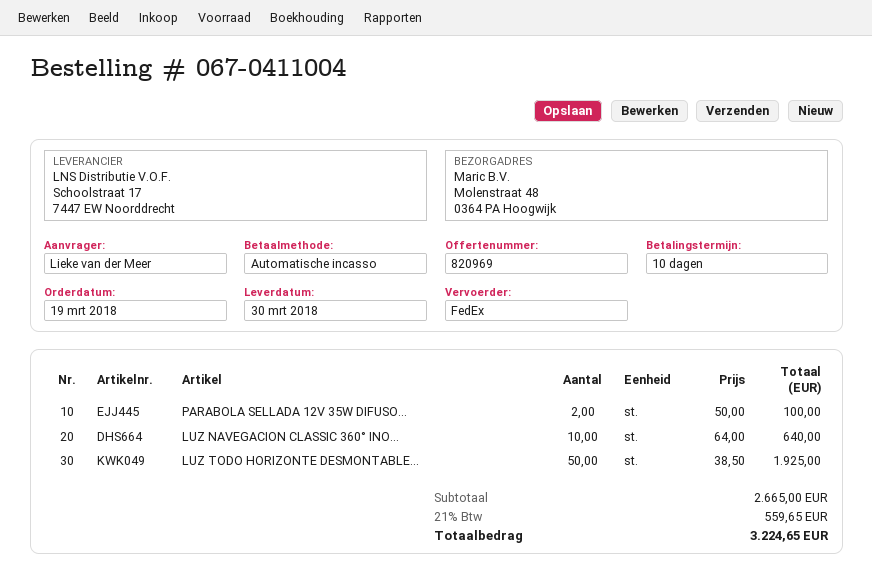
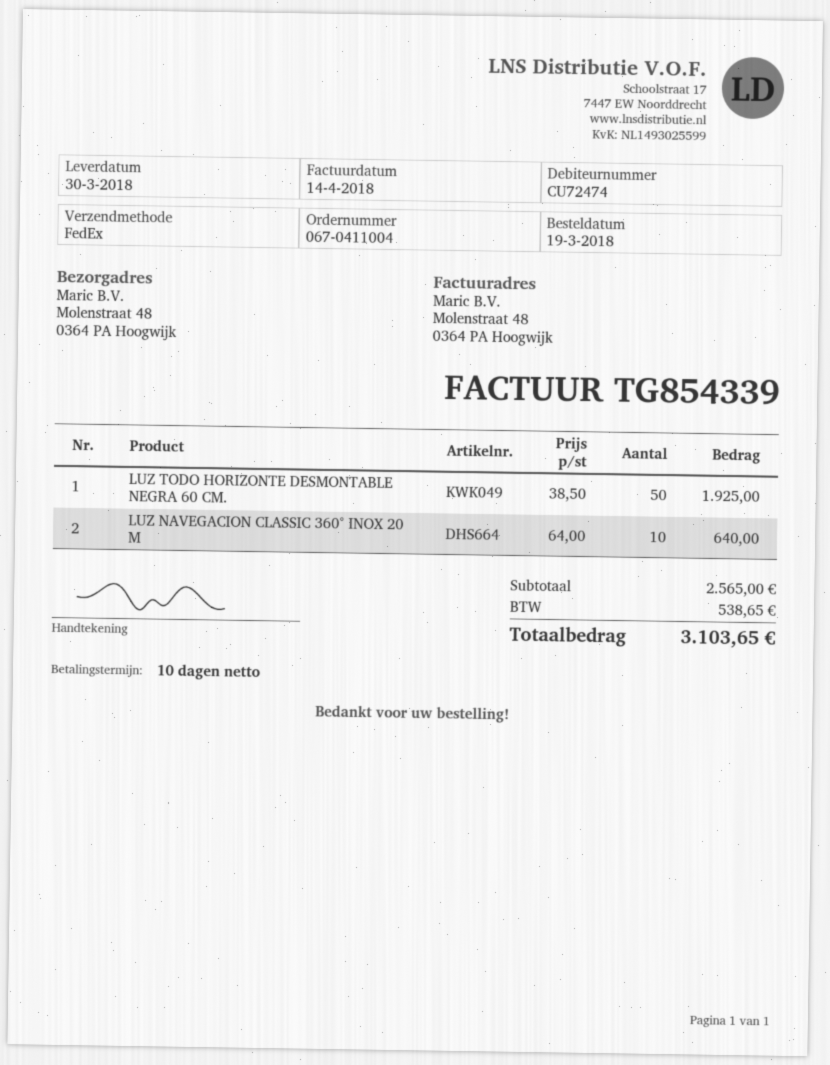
PARABOLA SELLADA 12V 35W DIFUSO...: 2 x 50.00 = 100.00 -> none
subtotal: 2665.00 -> 2565.00
tax: 559.65 -> 538.65
total: 3224.65 -> 3103.65

